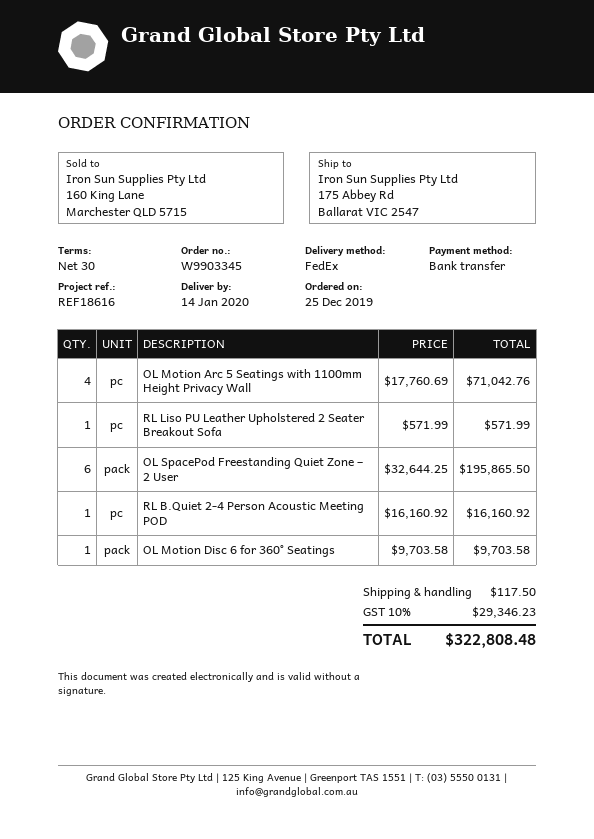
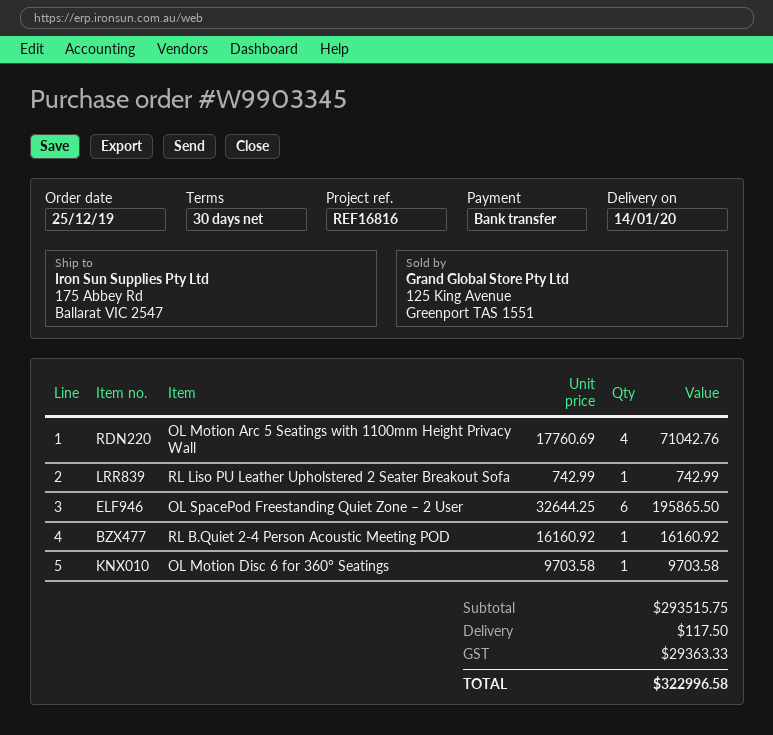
reference: REF18616 -> REF16816
RL Liso PU Leather Upholstered 2 Seater Breakout Sofa: 1 x 571.99 = 571.99 -> 1 x 742.99 = 742.99
tax: 29346.23 -> 29363.33
total: 322808.48 -> 322996.58

